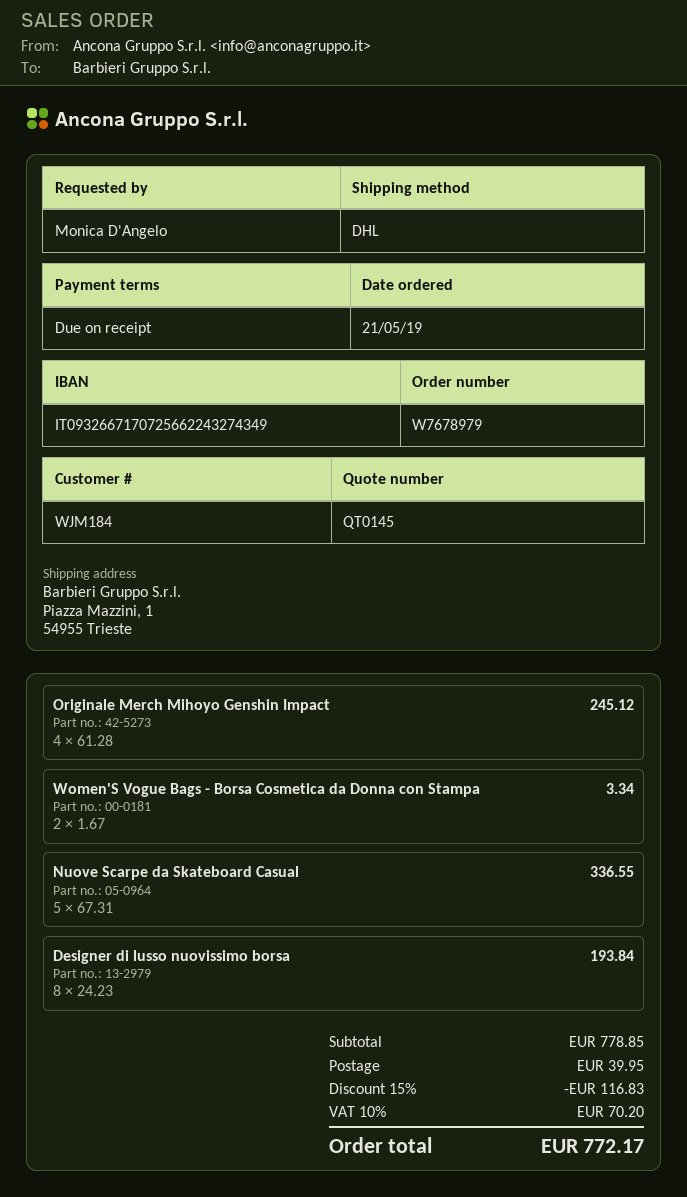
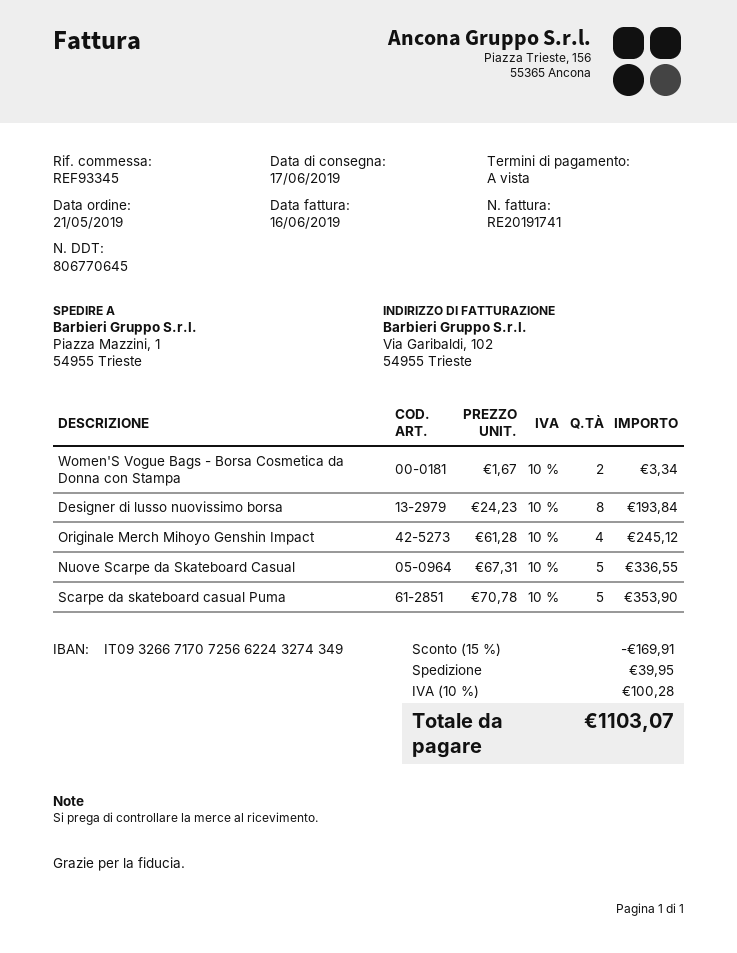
Scarpe da skateboard casual Puma: none -> 5 x 70.78 = 353.90
discount: 15% = 116.83 -> 15% = 169.91
tax: 10% = 70.20 -> 10% = 100.28
total: 772.17 -> 1103.07

